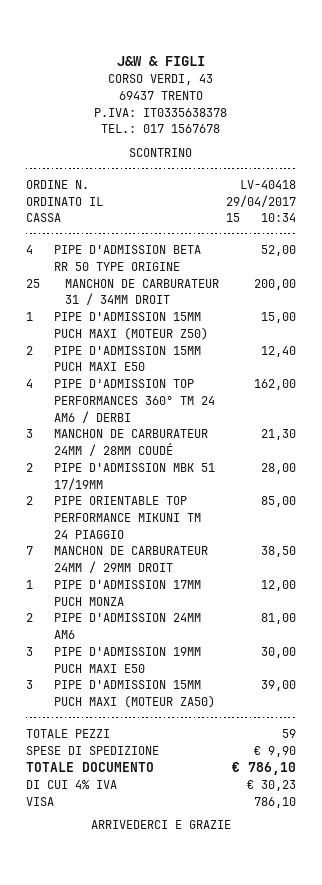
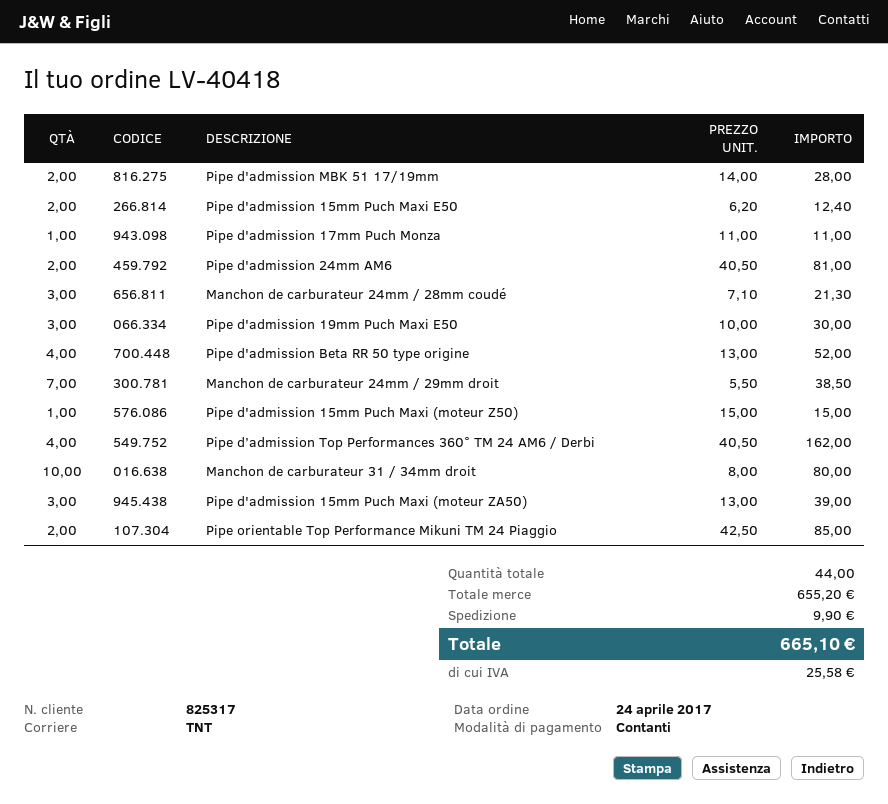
order date: 2017-04-29 -> 2017-04-24
payment method: Visa -> cash
MANCHON DE CARBURATEUR 31 / 34MM DROIT: 25 for 200.00 -> 10 for 80.00
PIPE D'ADMISSION 17MM PUCH MONZA: 1 for 12.00 -> 1 for 11.00
total quantity: 59 -> 44
tax: 30.23 -> 25.58
total: 786.10 -> 665.10

